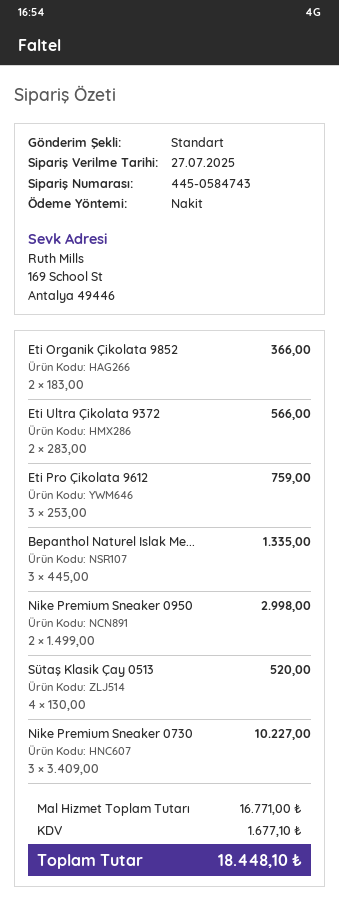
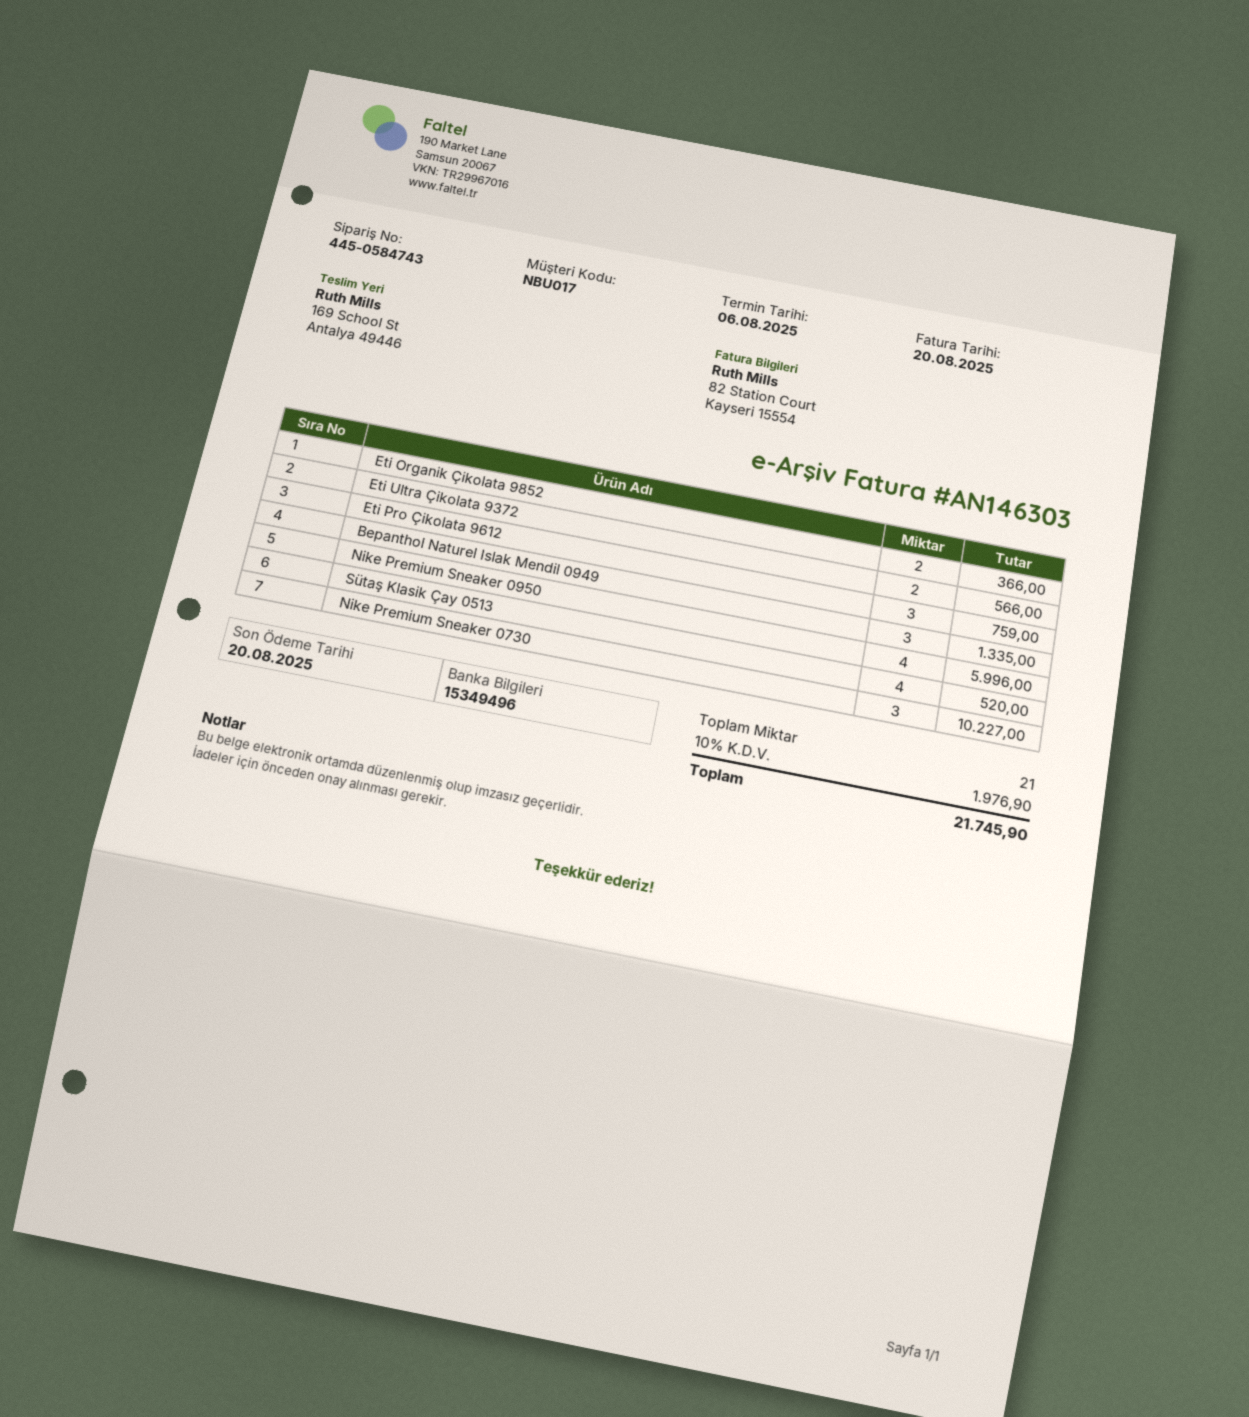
Nike Premium Sneaker 0950: 2 for 2998.00 -> 4 for 5996.00
tax: 1677.10 -> 1976.90
total: 18448.10 -> 21745.90

